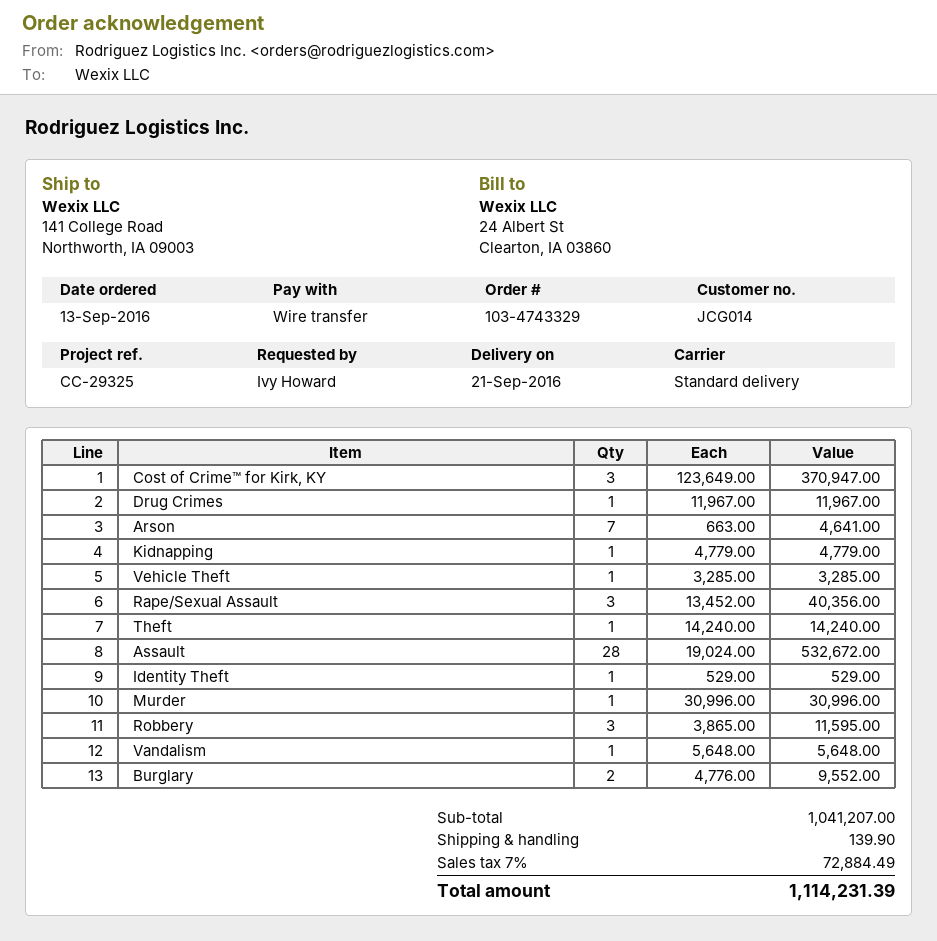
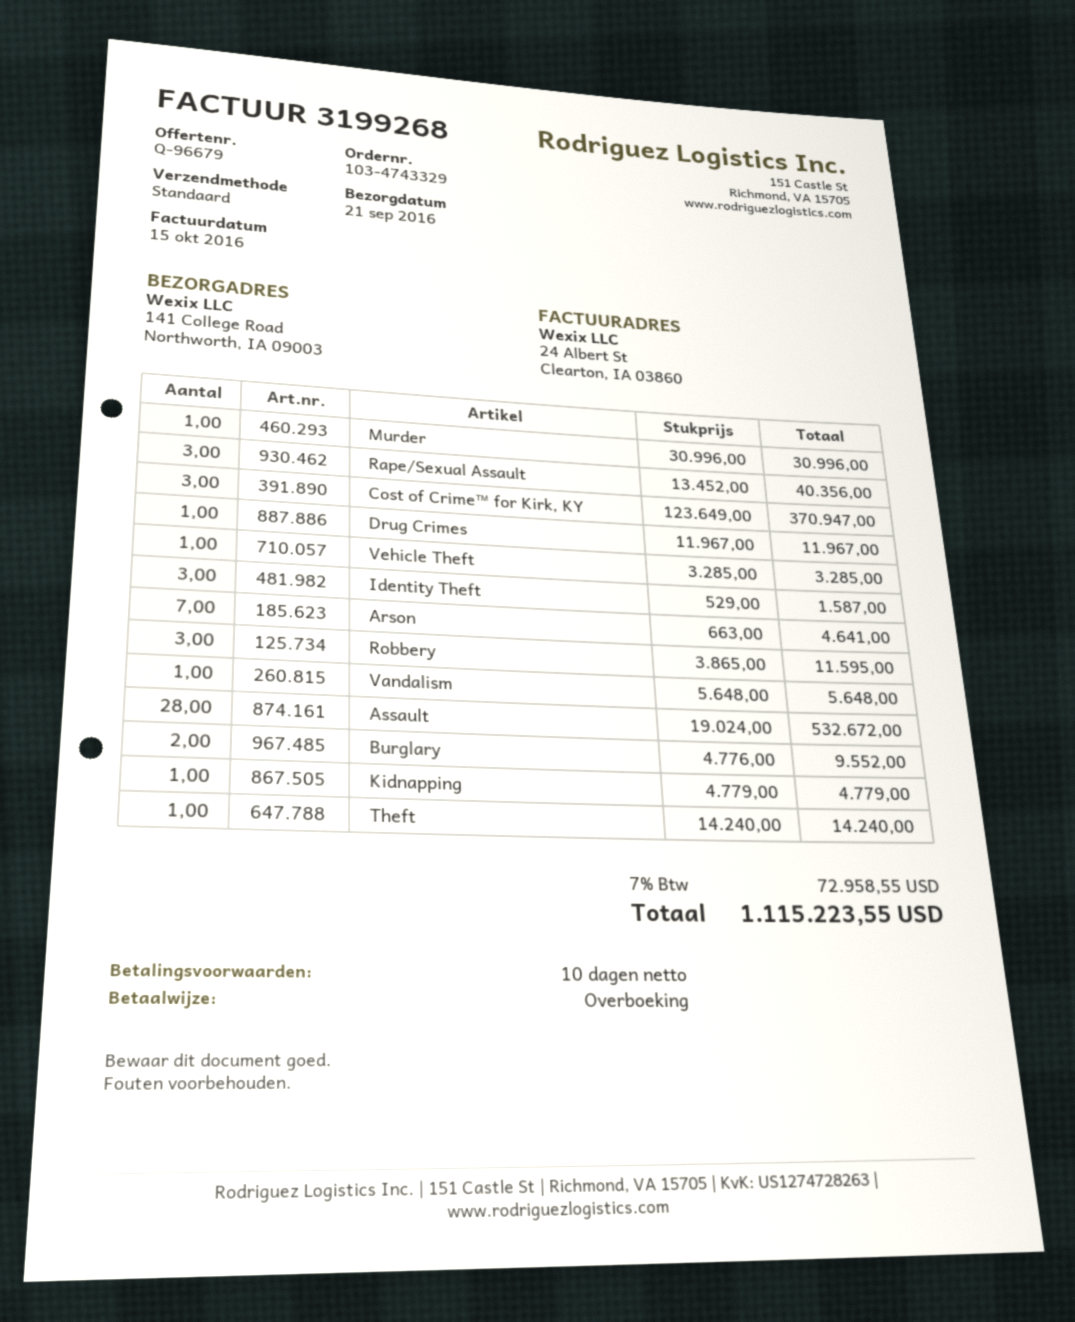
Identity Theft: 1 x 529.00 = 529.00 -> 3 x 529.00 = 1587.00
shipping: 139.90 -> none
tax: 7% = 72884.49 -> 7% = 72958.55
total: 1114231.39 -> 1115223.55

